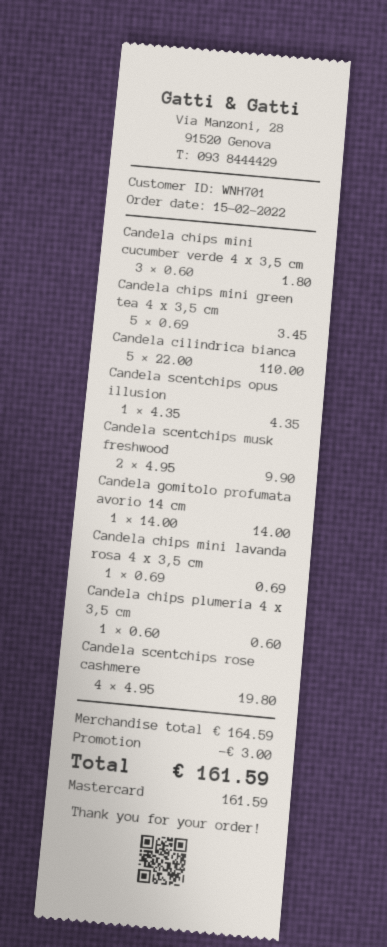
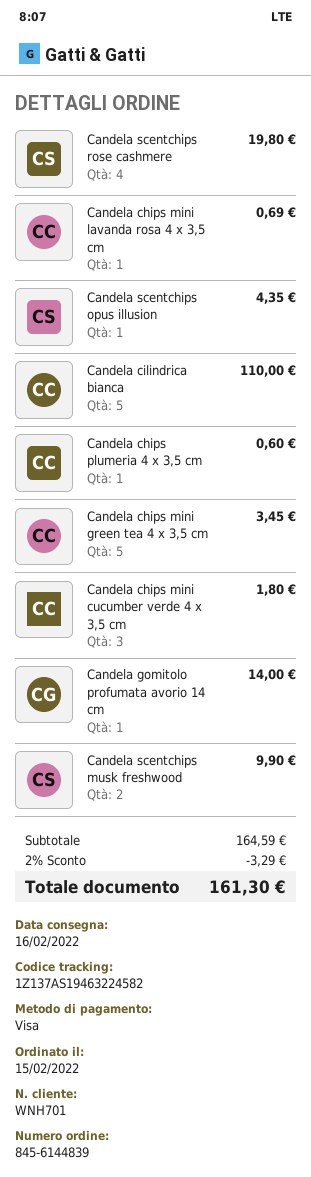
payment method: Mastercard -> Visa
discount: 3.00 -> 3.29
total: 161.59 -> 161.30

